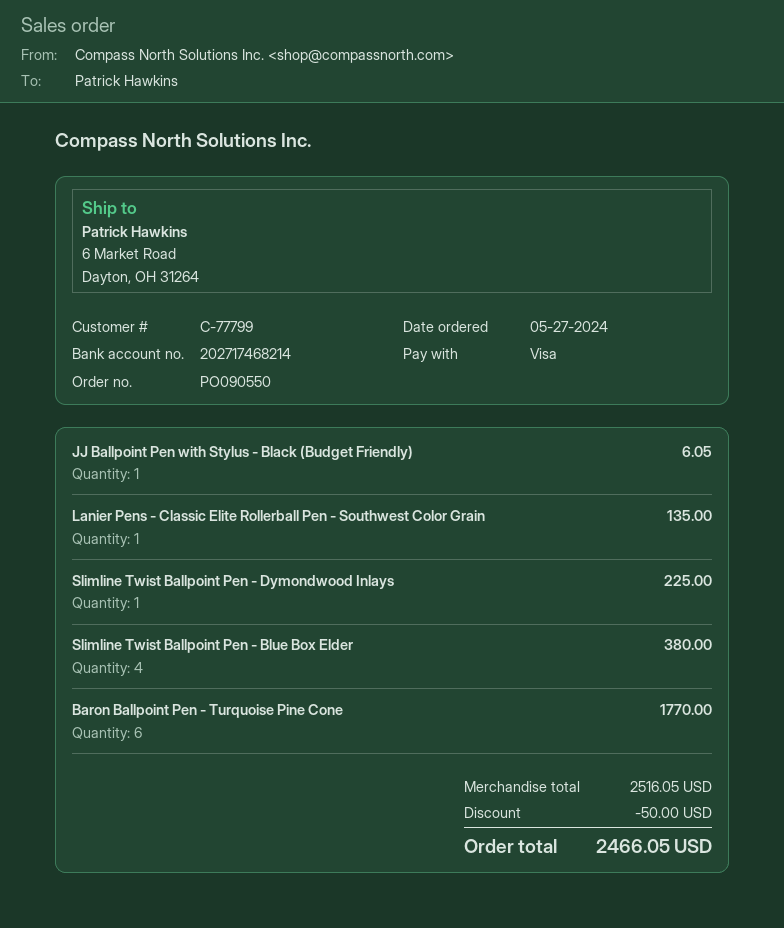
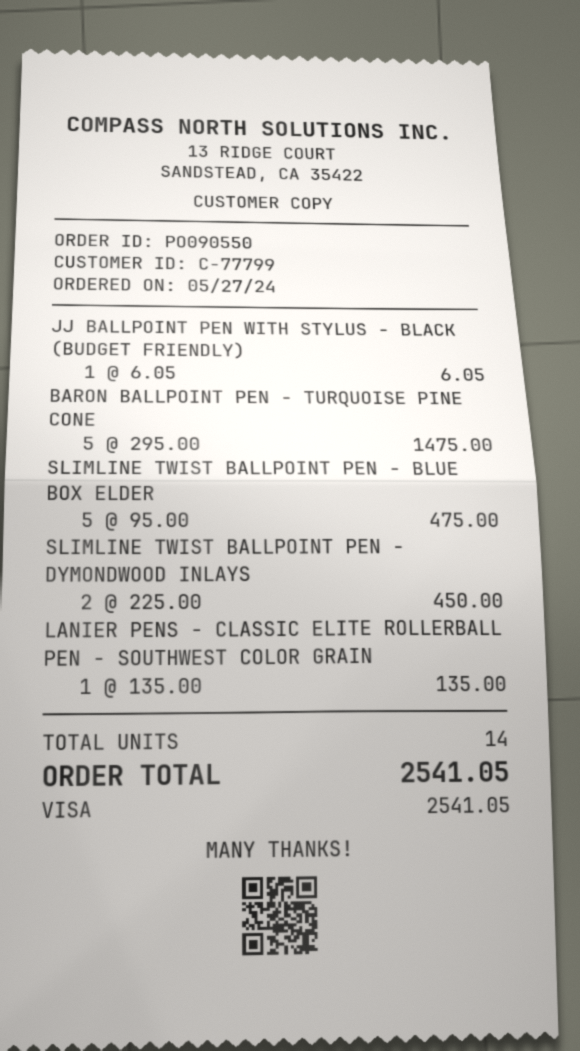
Slimline Twist Ballpoint Pen - Dymondwood Inlays: 1 for 225.00 -> 2 for 450.00
Slimline Twist Ballpoint Pen - Blue Box Elder: 4 for 380.00 -> 5 for 475.00
Baron Ballpoint Pen - Turquoise Pine Cone: 6 for 1770.00 -> 5 for 1475.00
discount: 50.00 -> none
total: 2466.05 -> 2541.05

